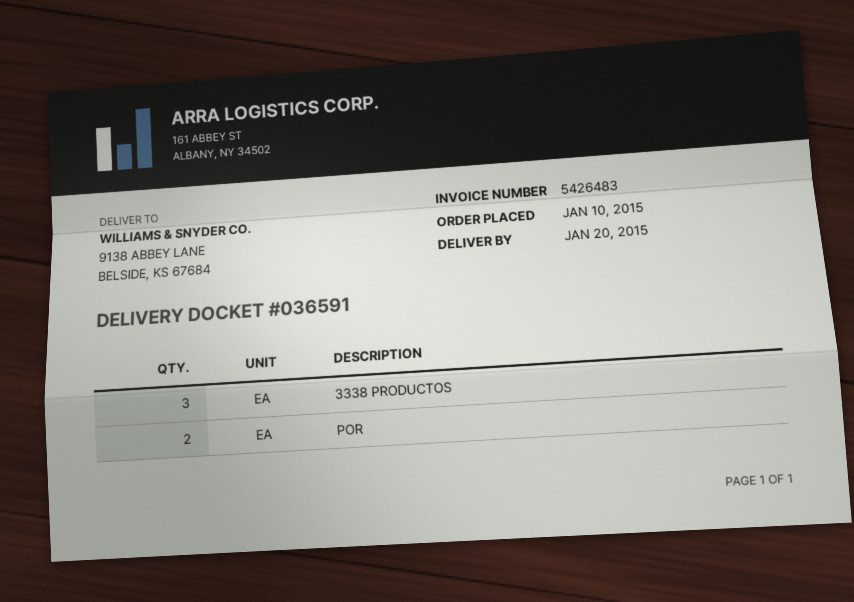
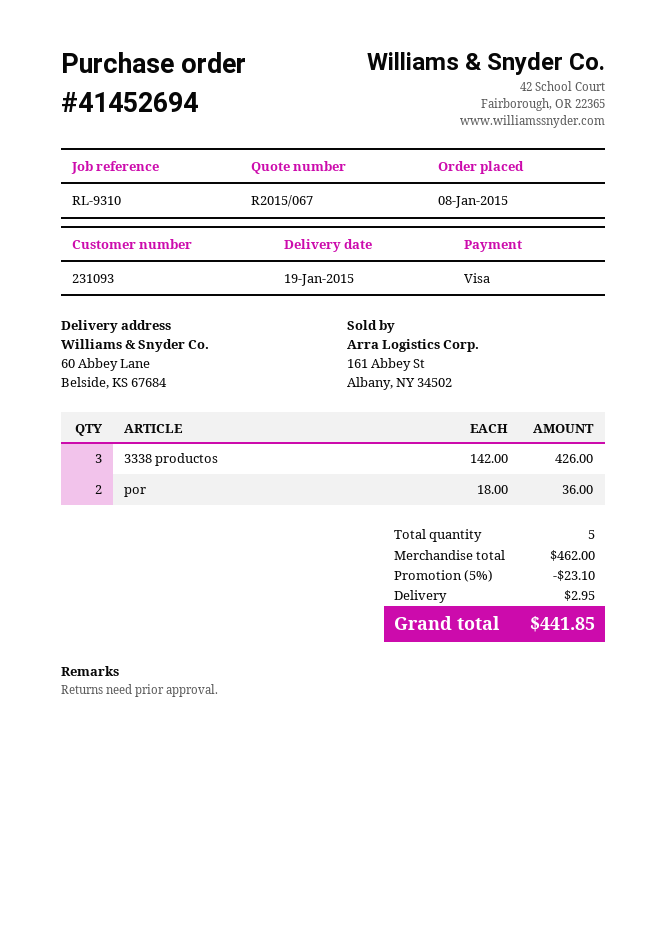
order date: 2015-01-10 -> 2015-01-08
delivery date: 2015-01-20 -> 2015-01-19
ship to: 9138 ABBEY LANE, BELSIDE, KS 67684 -> 60 Abbey Lane, Belside, KS 67684

